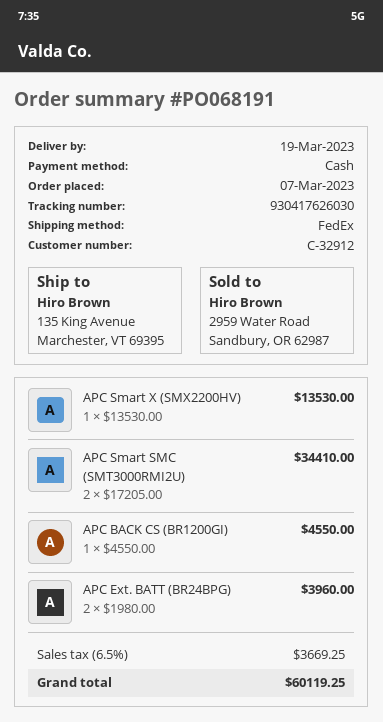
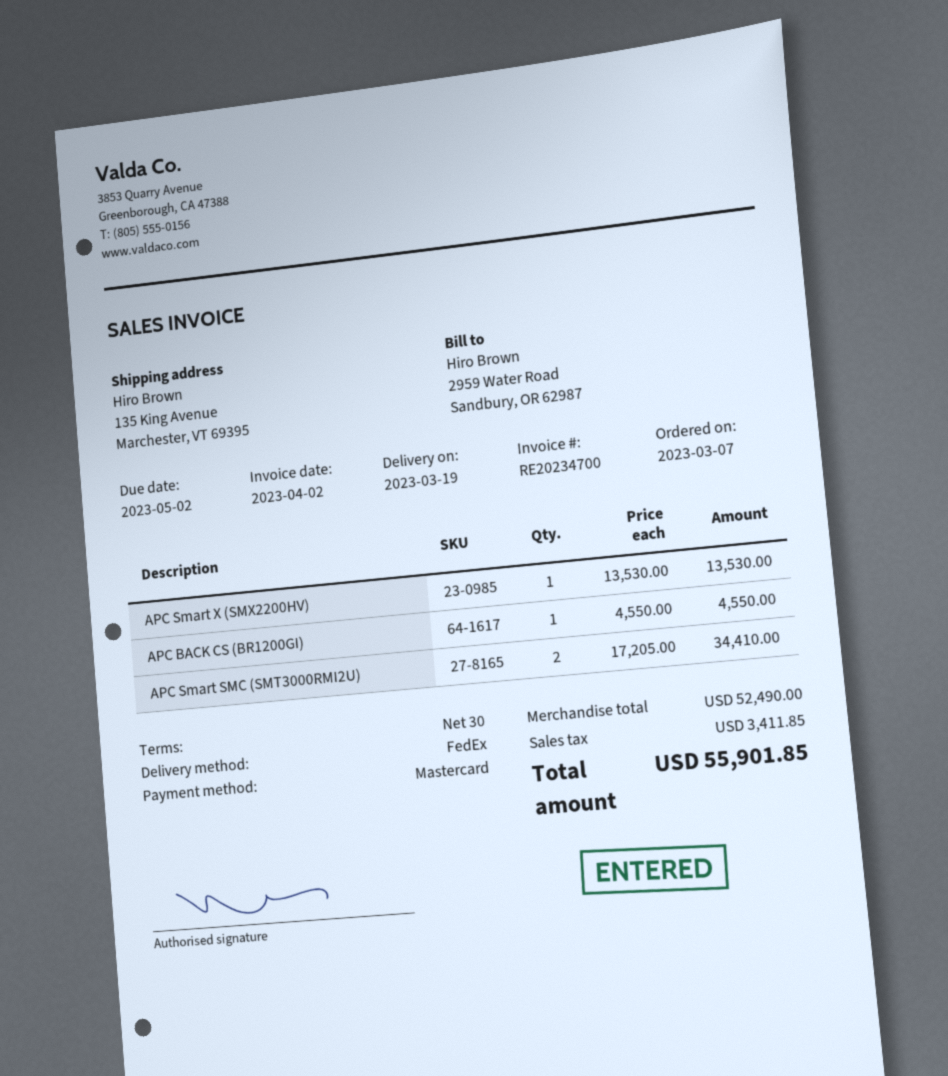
payment method: cash -> Mastercard
APC Ext. BATT (BR24BPG): 2 x 1980.00 = 3960.00 -> none
tax: 3669.25 -> 3411.85
total: 60119.25 -> 55901.85

